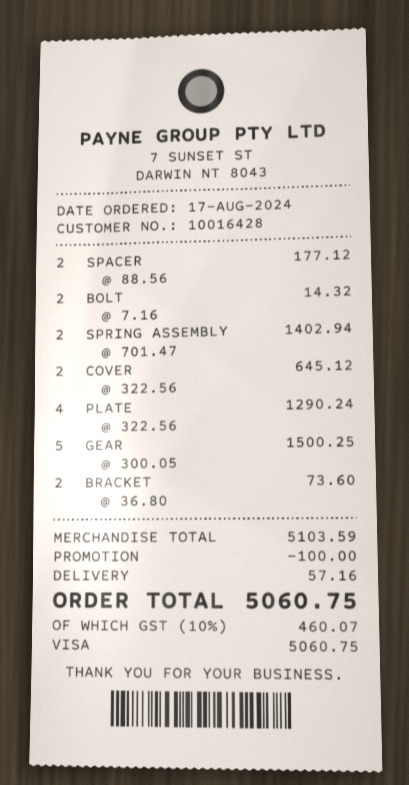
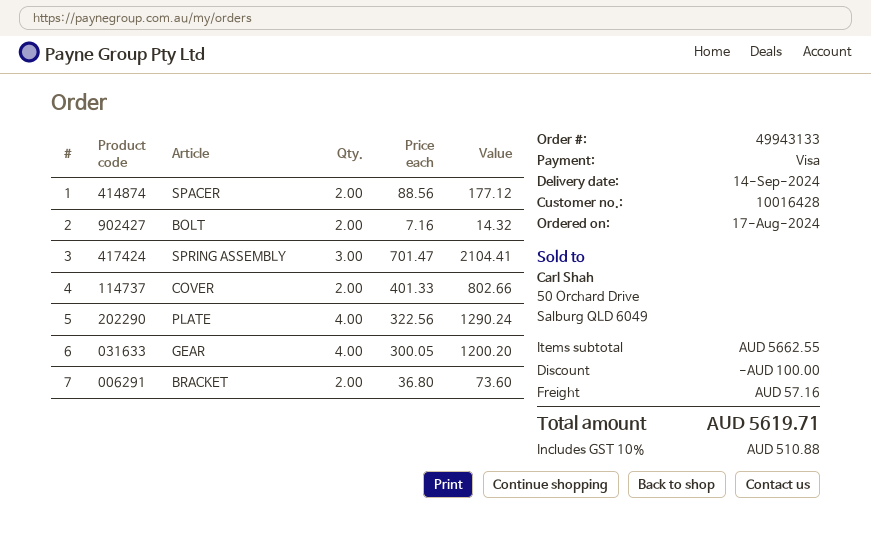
SPRING ASSEMBLY: 2 x 701.47 = 1402.94 -> 3 x 701.47 = 2104.41
COVER: 2 x 322.56 = 645.12 -> 2 x 401.33 = 802.66
GEAR: 5 x 300.05 = 1500.25 -> 4 x 300.05 = 1200.20
subtotal: 5103.59 -> 5662.55
tax: 10% = 460.07 -> 10% = 510.88
total: 5060.75 -> 5619.71

